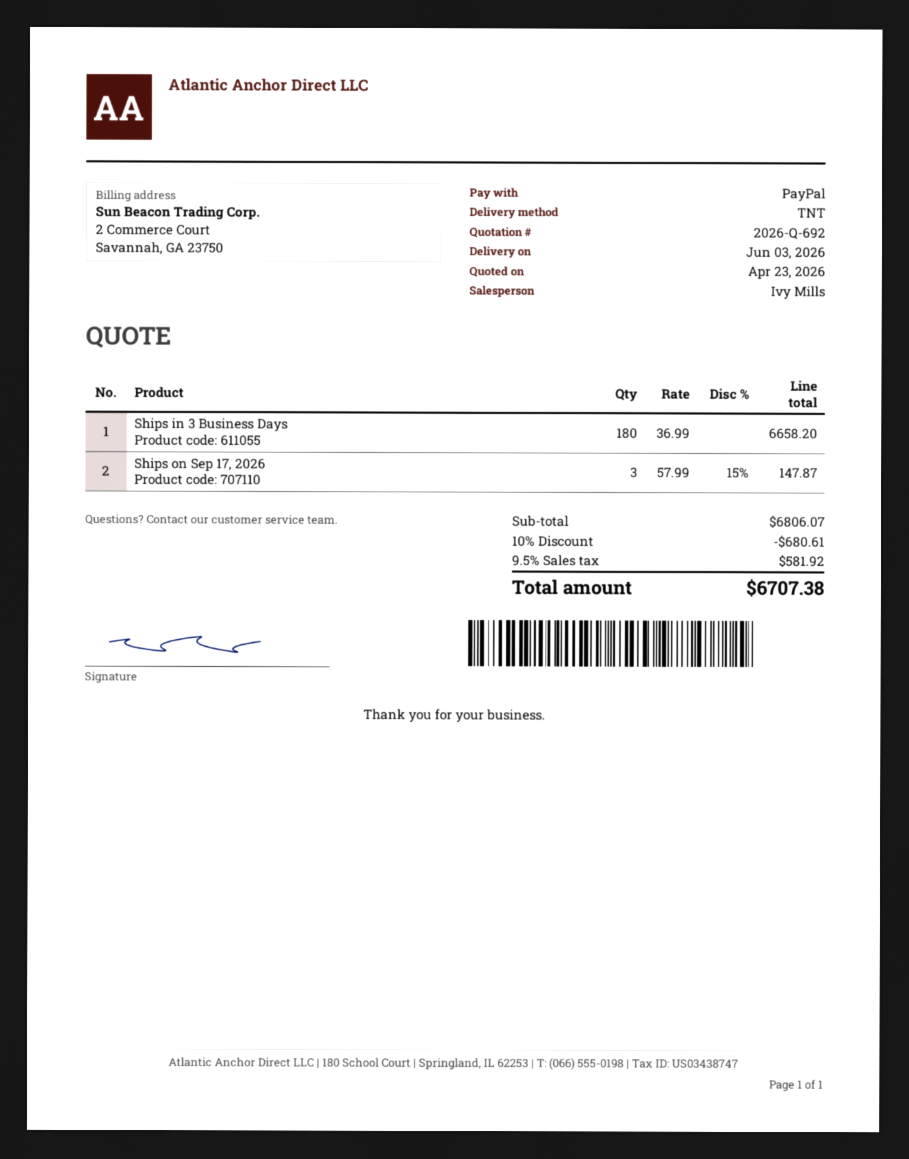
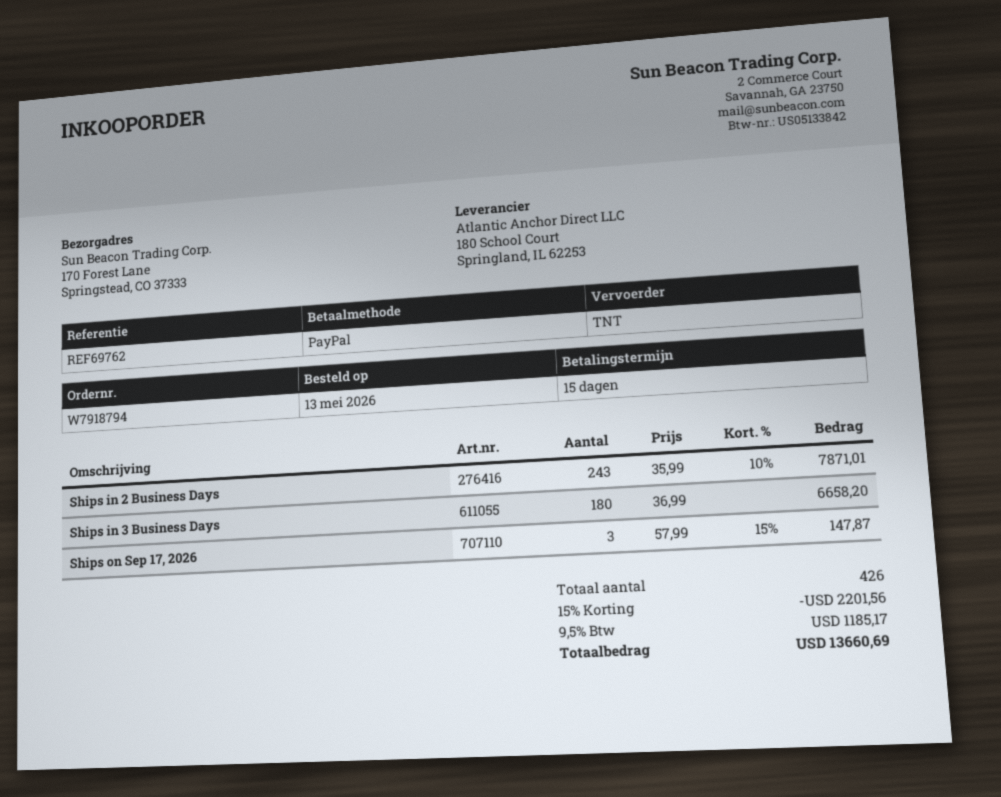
Ships in 2 Business Days: none -> 243 x 35.99 - 10% = 7871.01
discount: 10% = 680.61 -> 15% = 2201.56
tax: 9.5% = 581.92 -> 9.5% = 1185.17
total: 6707.38 -> 13660.69

